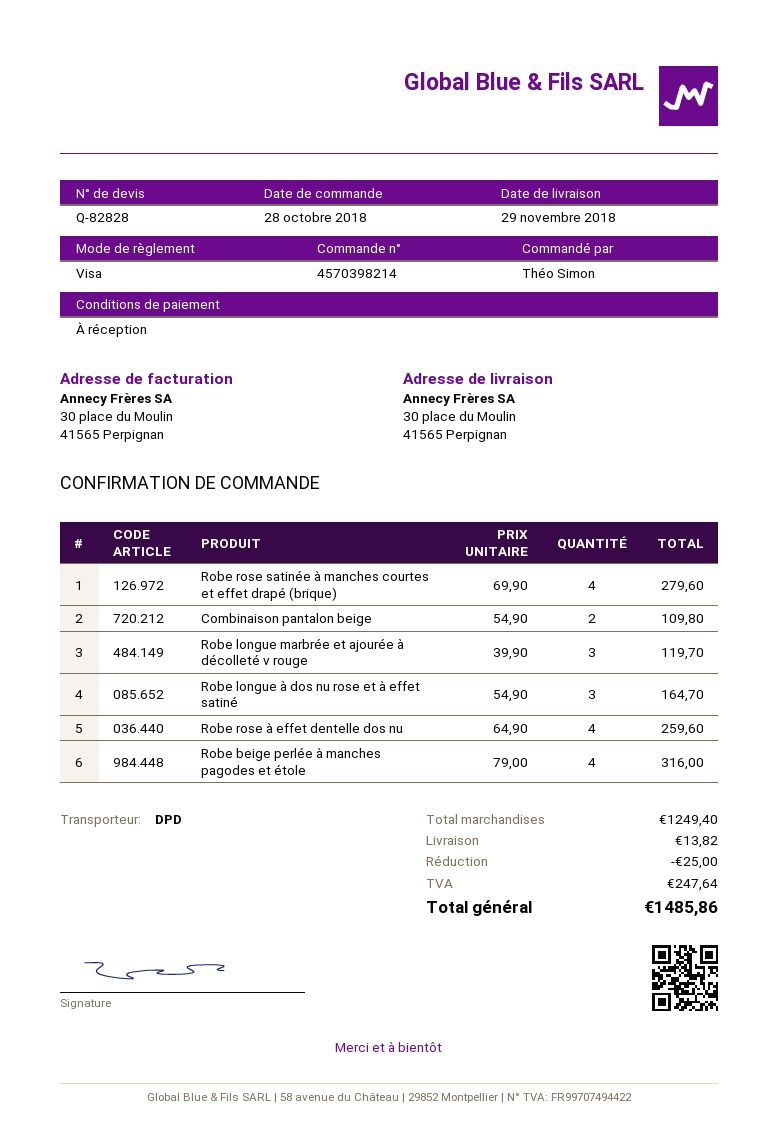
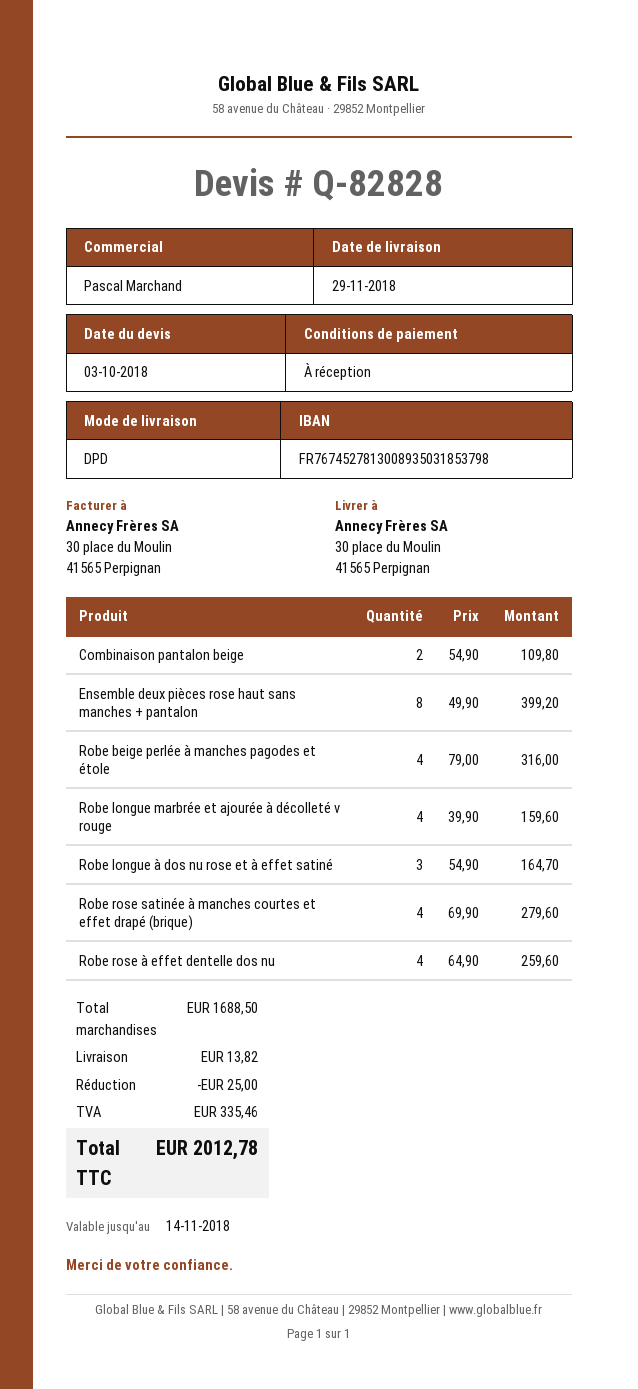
Robe longue marbrée et ajourée à décolleté v rouge: 3 x 39.90 = 119.70 -> 4 x 39.90 = 159.60
Ensemble deux pièces rose haut sans manches + pantalon: none -> 8 x 49.90 = 399.20
subtotal: 1249.40 -> 1688.50
tax: 247.64 -> 335.46
total: 1485.86 -> 2012.78

